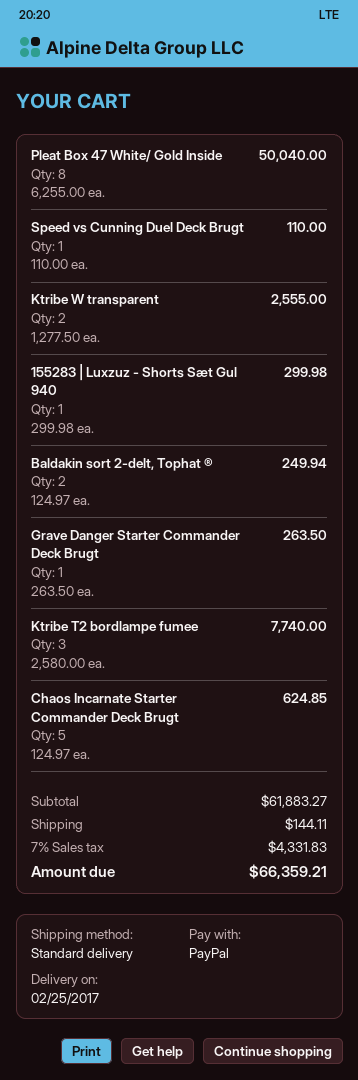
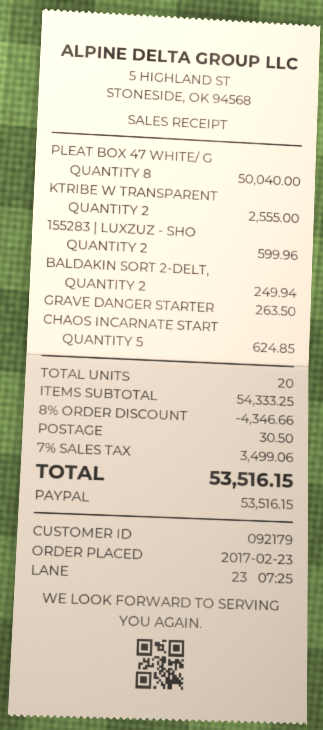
Speed vs Cunning Duel Deck Brugt: 1 for 110.00 -> none
155283 | Luxzuz - Shorts Sæt Gul 940: 1 for 299.98 -> 2 for 599.96
Ktribe T2 bordlampe fumee: 3 for 7740.00 -> none
subtotal: 61883.27 -> 54333.25
discount: none -> 8% = 4346.66
shipping: 144.11 -> 30.50
tax: 7% = 4331.83 -> 7% = 3499.06
total: 66359.21 -> 53516.15

